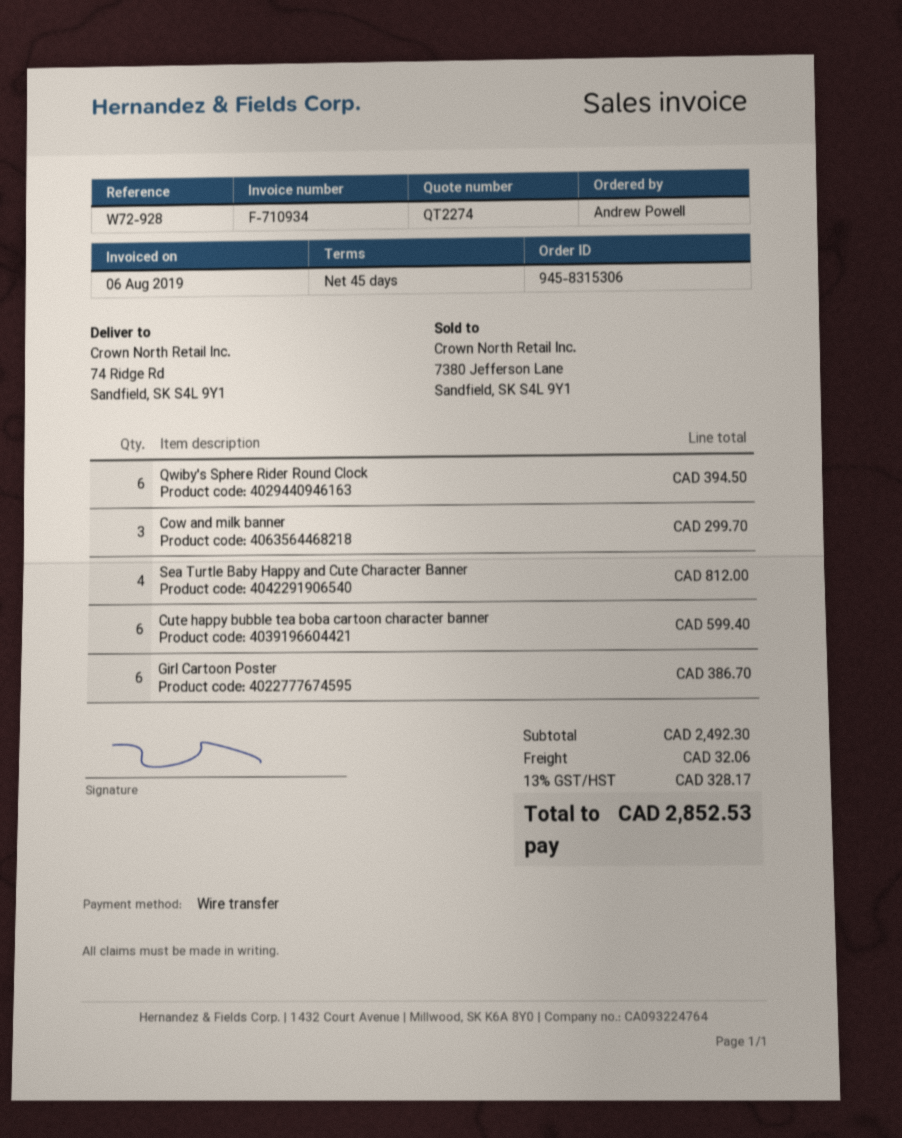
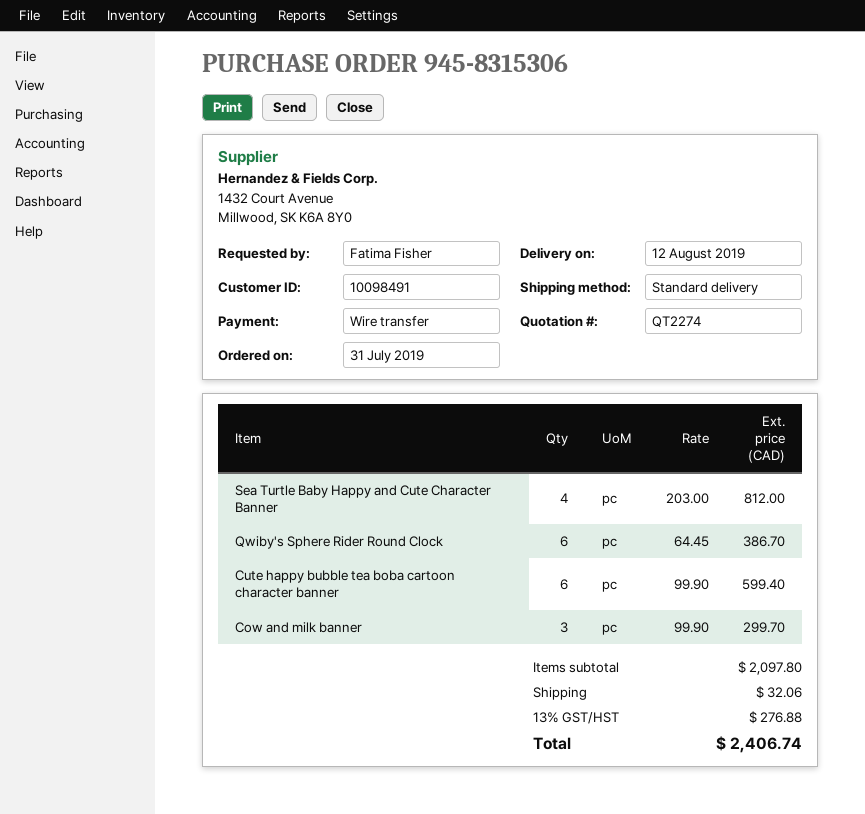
ordered by: Andrew Powell -> Fatima Fisher
Qwiby's Sphere Rider Round Clock: 6 for 394.50 -> 6 for 386.70
Girl Cartoon Poster: 6 for 386.70 -> none
subtotal: 2492.30 -> 2097.80
tax: 13% = 328.17 -> 13% = 276.88
total: 2852.53 -> 2406.74

